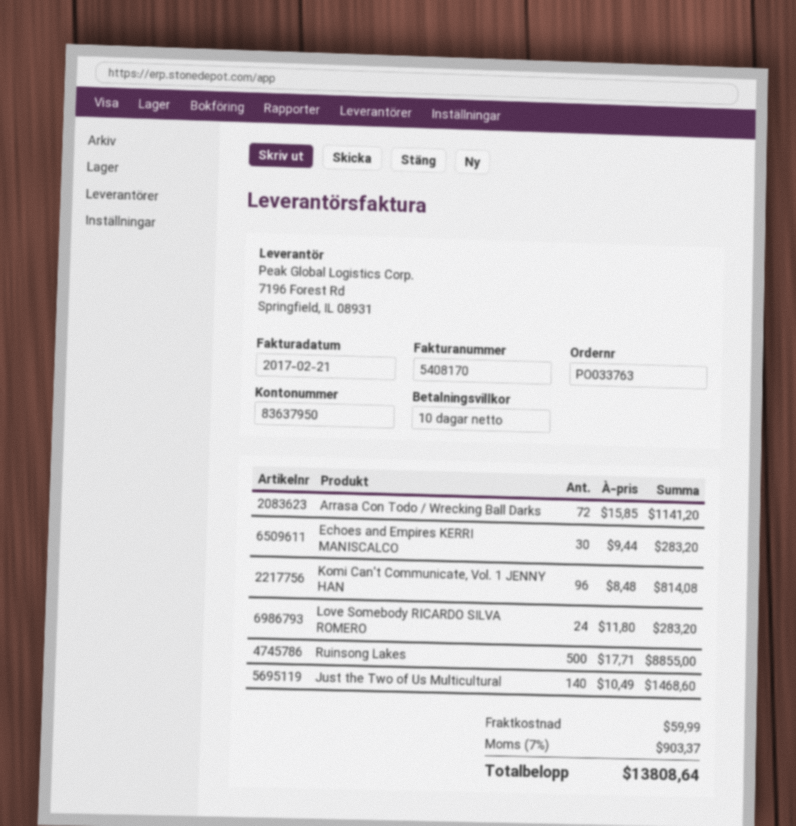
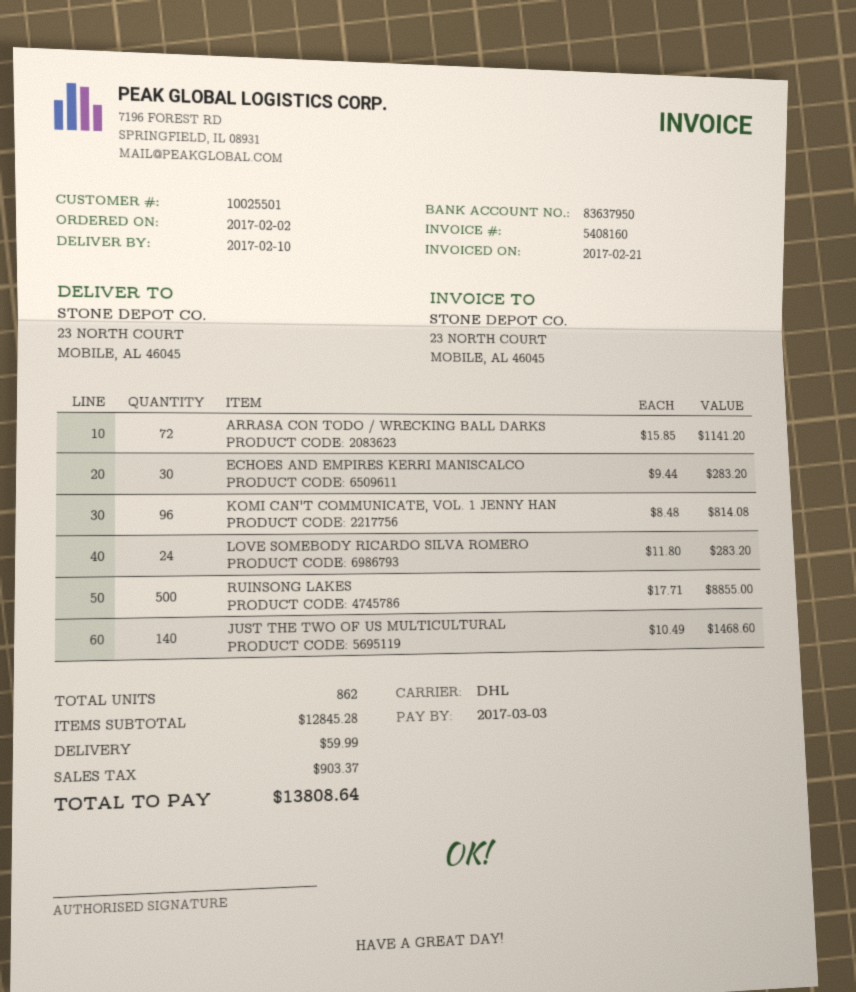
invoice number: 5408170 -> 5408160

